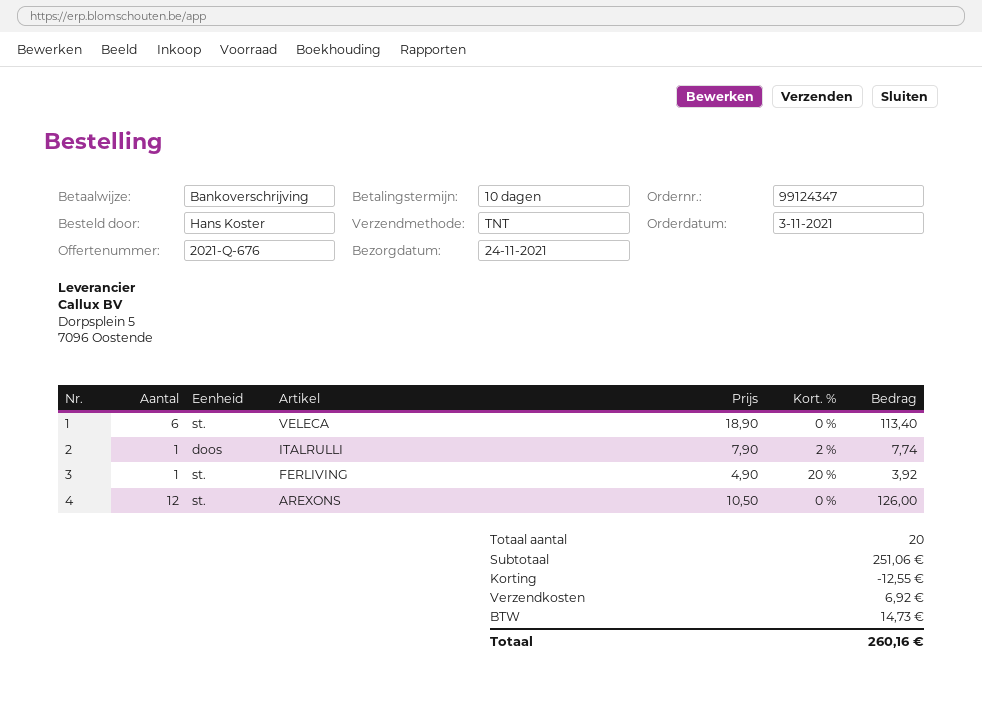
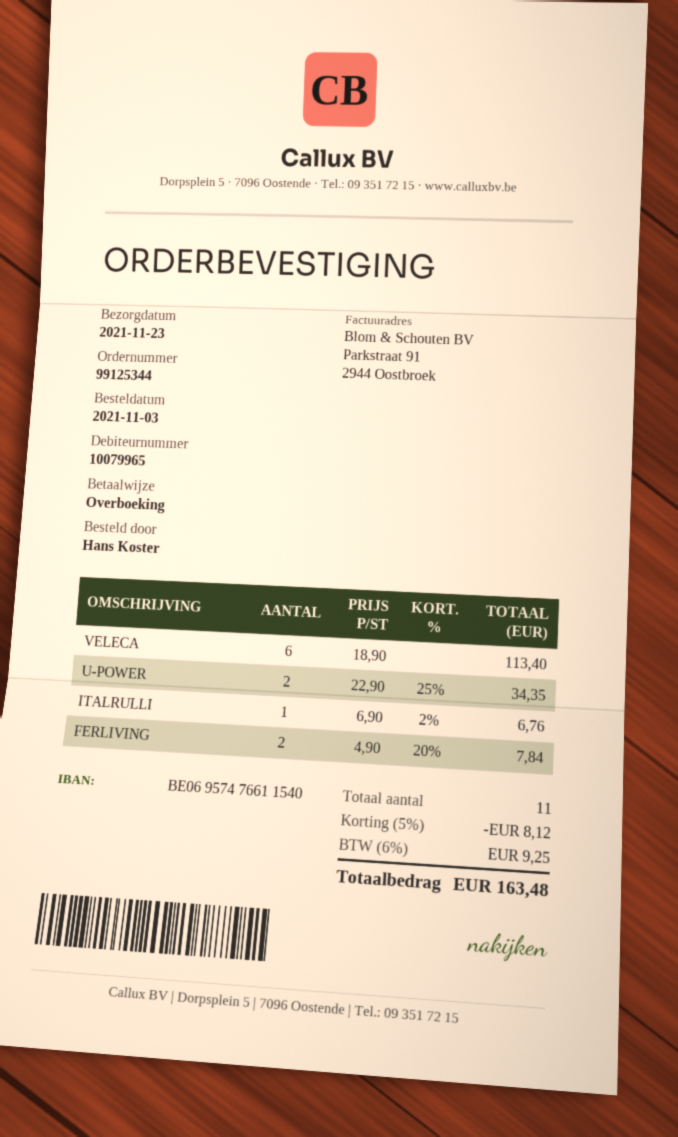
order number: 99124347 -> 99125344
delivery date: 2021-11-24 -> 2021-11-23
ITALRULLI: 1 x 7.90 - 2% = 7.74 -> 1 x 6.90 - 2% = 6.76
FERLIVING: 1 x 4.90 - 20% = 3.92 -> 2 x 4.90 - 20% = 7.84
AREXONS: 12 x 10.50 = 126.00 -> none
U-POWER: none -> 2 x 22.90 - 25% = 34.35
total quantity: 20 -> 11
discount: 12.55 -> 8.12
shipping: 6.92 -> none
tax: 14.73 -> 9.25
total: 260.16 -> 163.48

